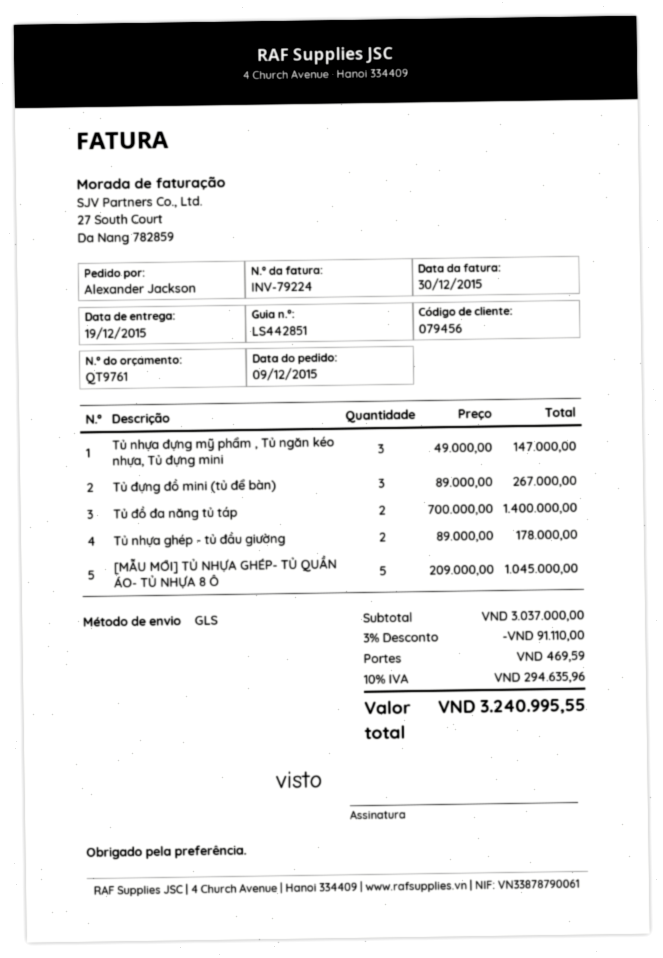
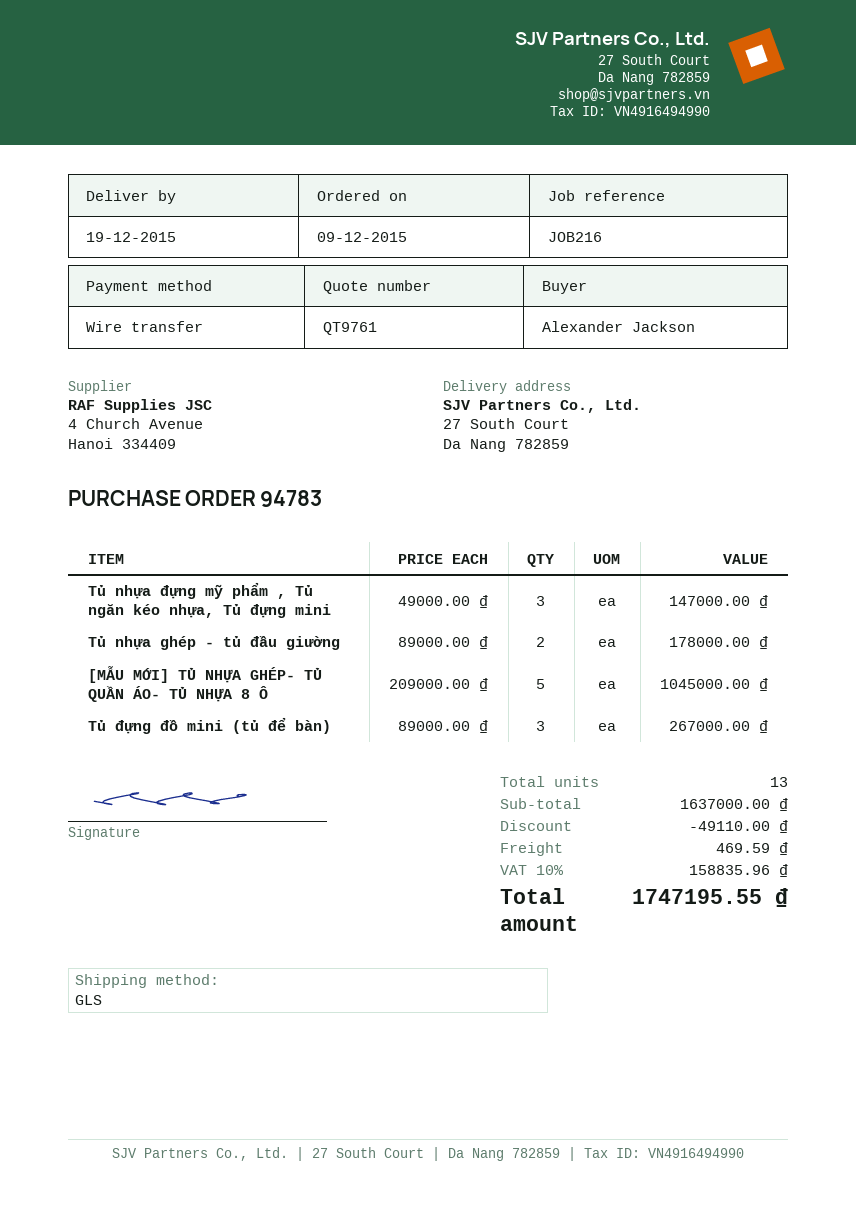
Tủ đồ đa năng tủ táp: 2 x 700000.00 = 1400000.00 -> none
subtotal: 3037000.00 -> 1637000.00
discount: 91110.00 -> 49110.00
tax: 10% = 294635.96 -> 10% = 158835.96
total: 3240995.55 -> 1747195.55

